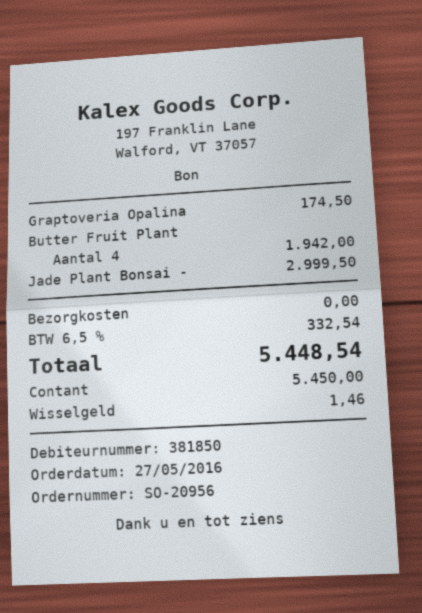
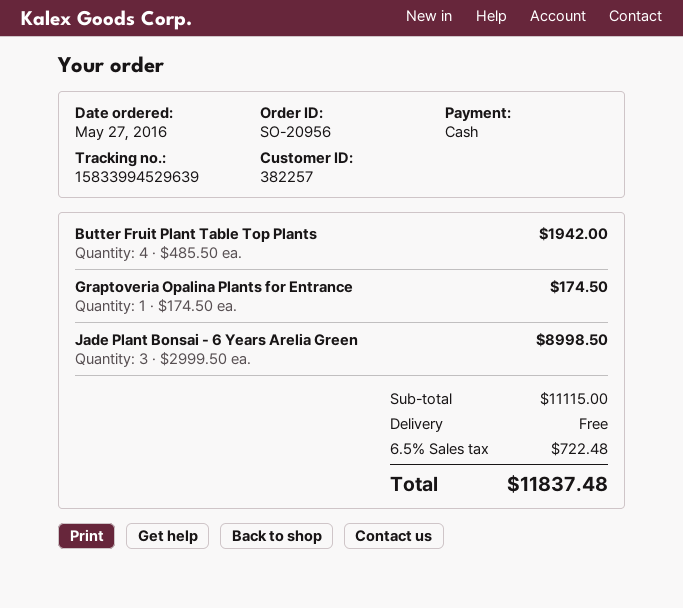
customer number: 381850 -> 382257
Jade Plant Bonsai -: 1 for 2999.50 -> 3 for 8998.50
tax: 6.5% = 332.54 -> 6.5% = 722.48
total: 5448.54 -> 11837.48

